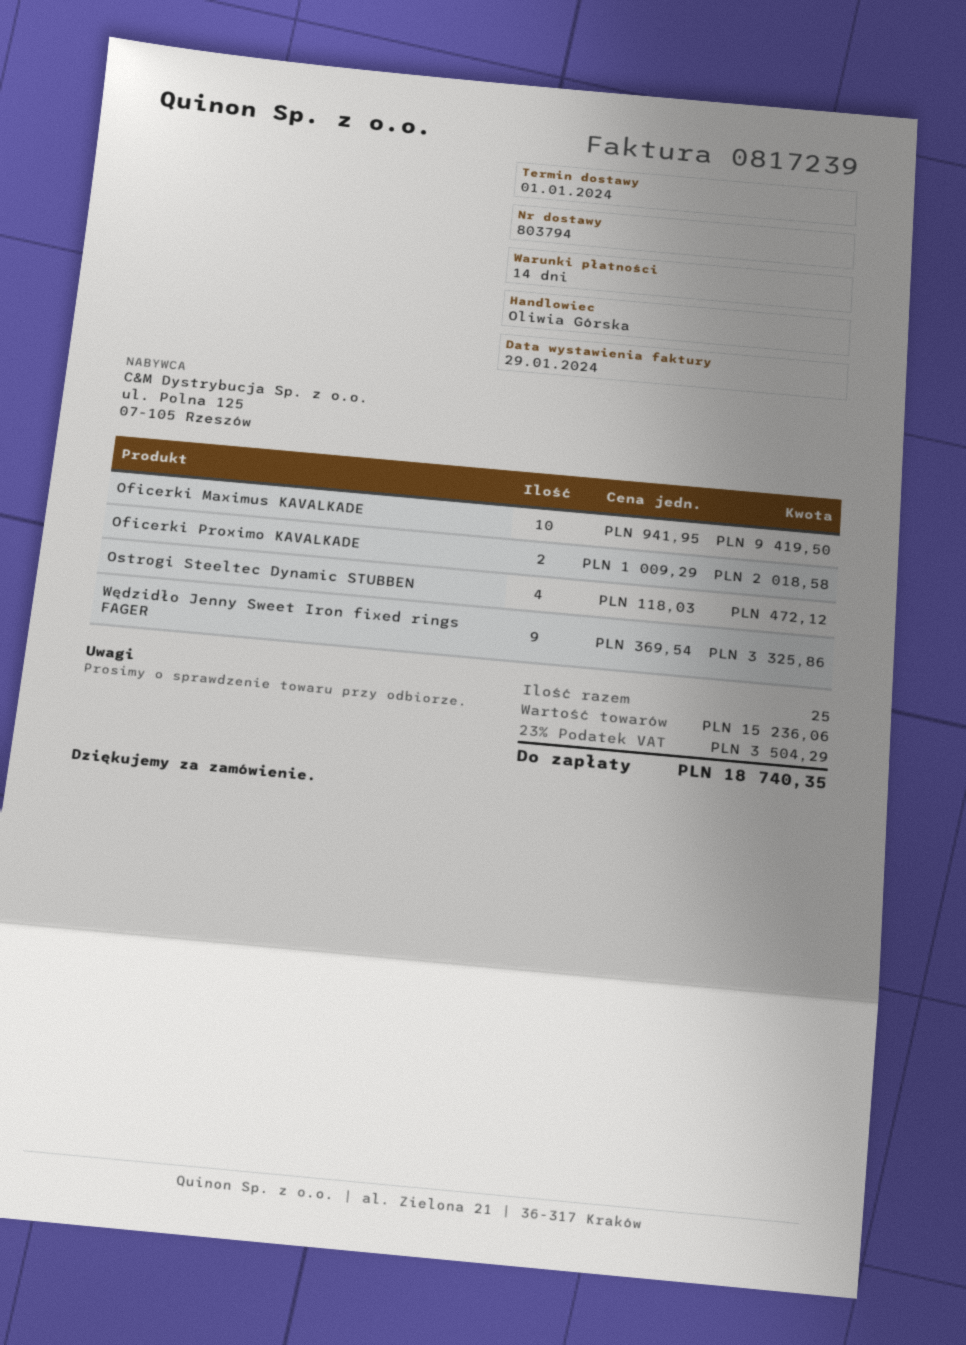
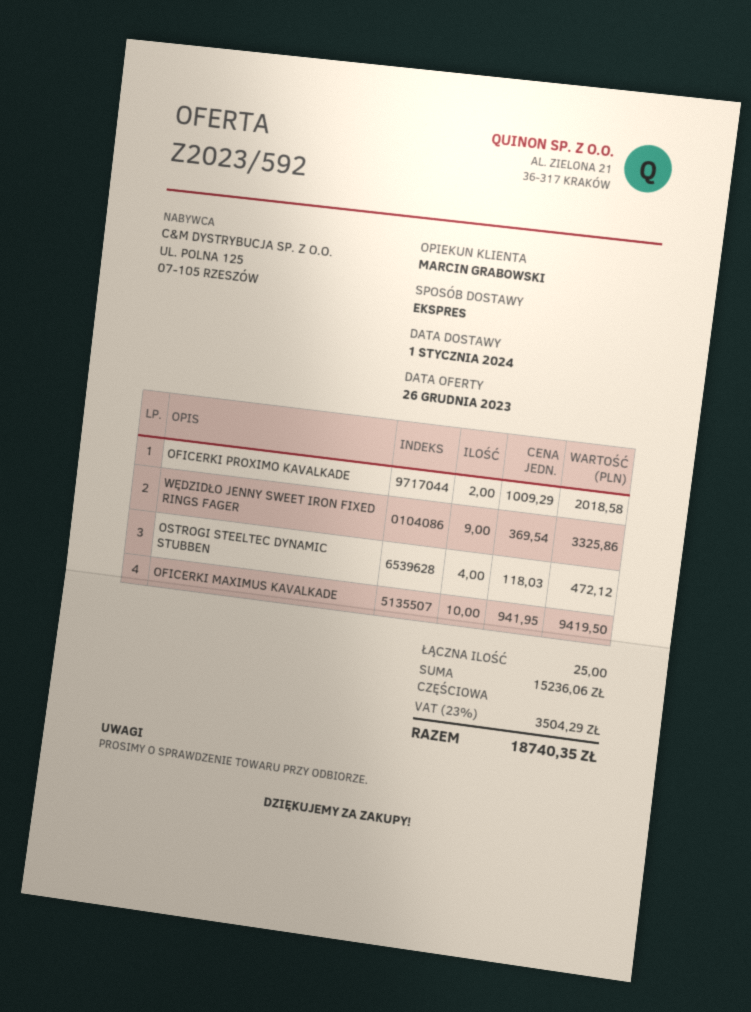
sales rep: Oliwia Górska -> MARCIN GRABOWSKI

